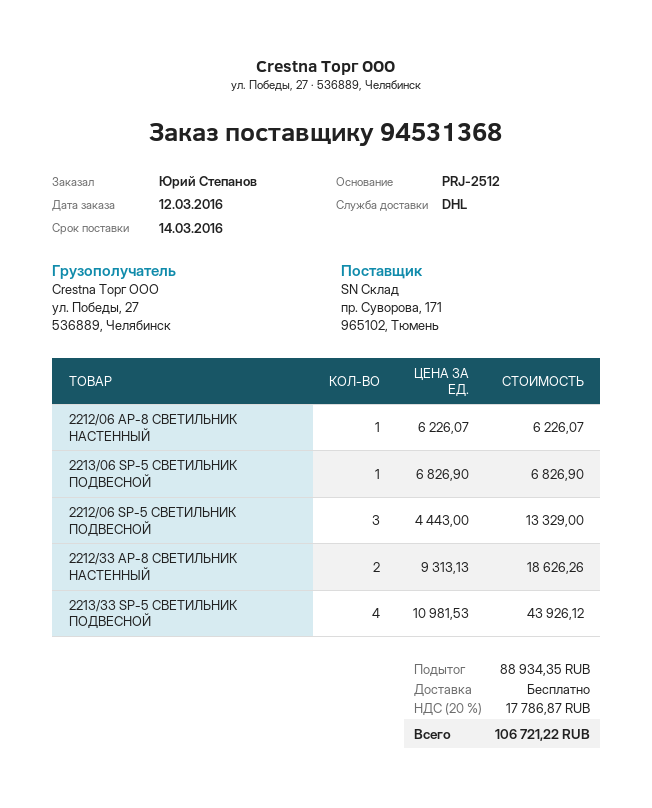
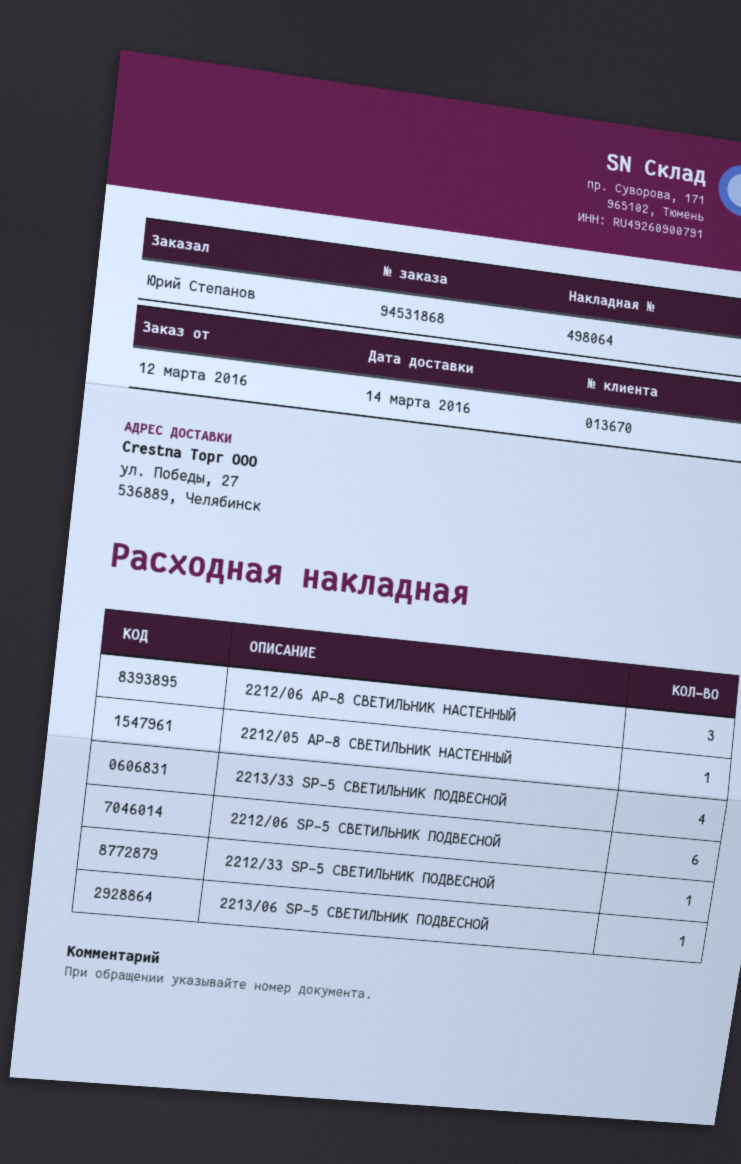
order number: 94531368 -> 94531868
2212/06 AP-8 СВЕТИЛЬНИК НАСТЕННЫЙ: 1 -> 3
2212/06 SP-5 СВЕТИЛЬНИК ПОДВЕСНОЙ: 3 -> 6
2212/33 AP-8 СВЕТИЛЬНИК НАСТЕННЫЙ: 2 -> none
2212/05 AP-8 СВЕТИЛЬНИК НАСТЕННЫЙ: none -> 1
2212/33 SP-5 СВЕТИЛЬНИК ПОДВЕСНОЙ: none -> 1

